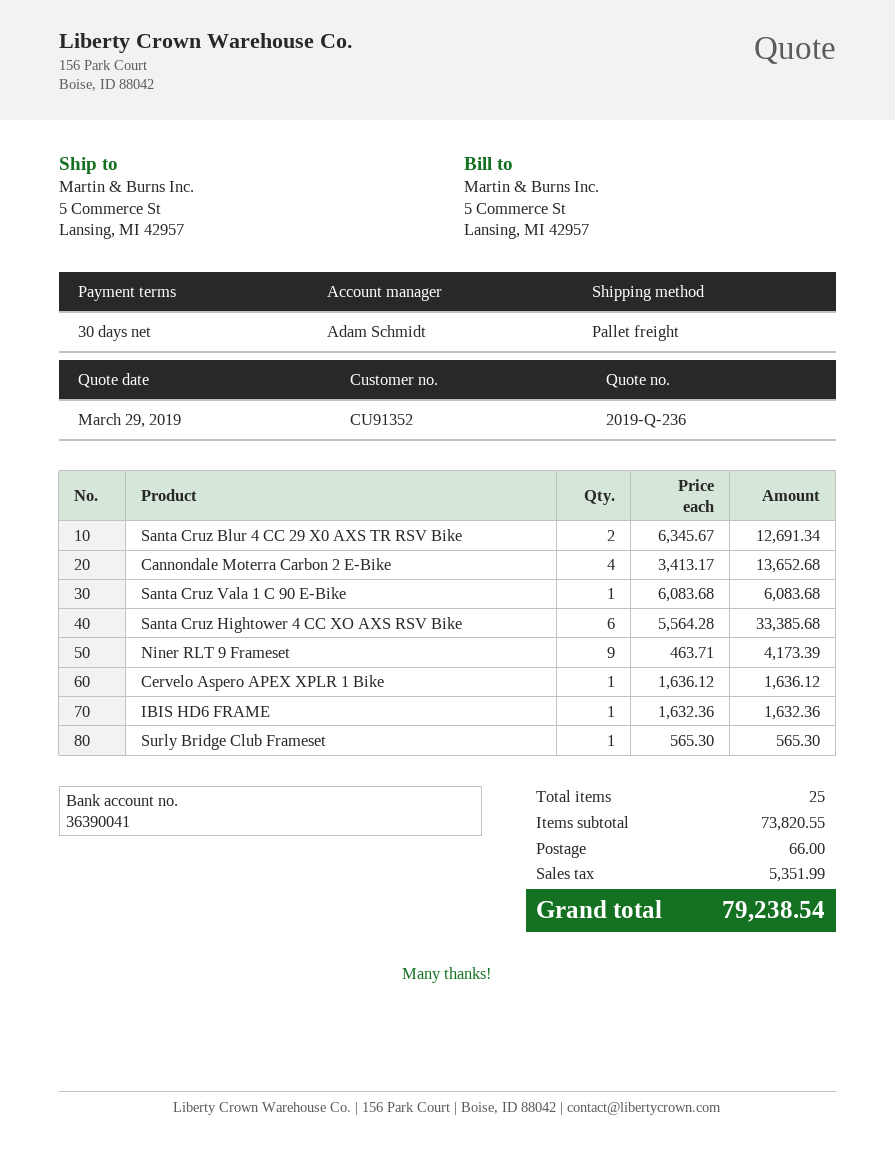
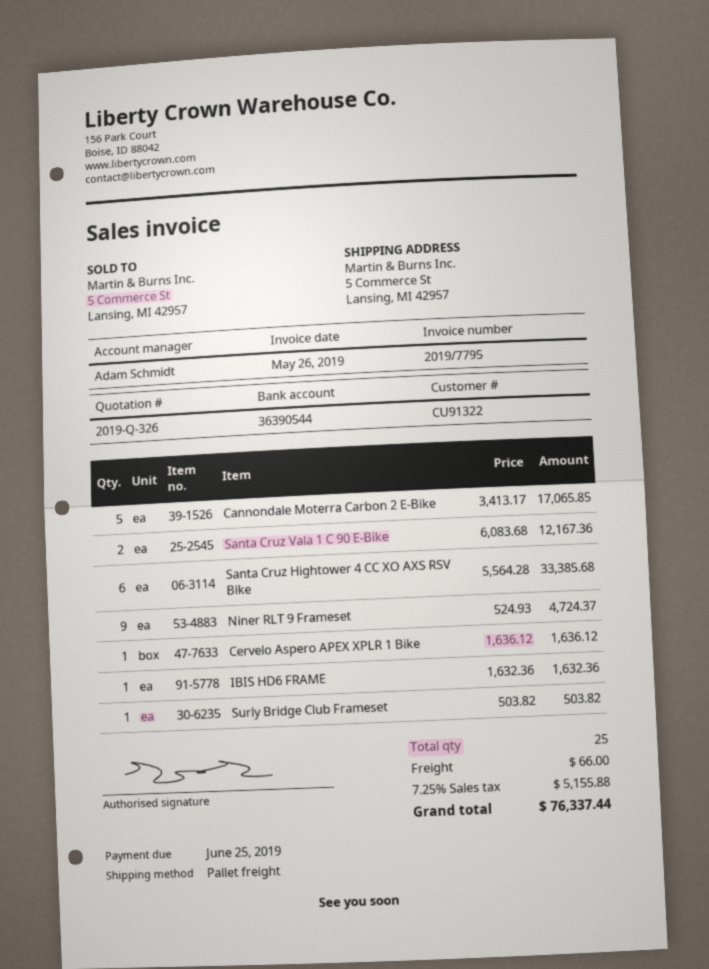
quote number: 2019-Q-236 -> 2019-Q-326
customer number: CU91352 -> CU91322
bank account: 36390041 -> 36390544
Santa Cruz Blur 4 CC 29 X0 AXS TR RSV Bike: 2 x 6345.67 = 12691.34 -> none
Cannondale Moterra Carbon 2 E-Bike: 4 x 3413.17 = 13652.68 -> 5 x 3413.17 = 17065.85
Santa Cruz Vala 1 C 90 E-Bike: 1 x 6083.68 = 6083.68 -> 2 x 6083.68 = 12167.36
Niner RLT 9 Frameset: 9 x 463.71 = 4173.39 -> 9 x 524.93 = 4724.37
Surly Bridge Club Frameset: 1 x 565.30 = 565.30 -> 1 x 503.82 = 503.82
tax: 5351.99 -> 5155.88
total: 79238.54 -> 76337.44

